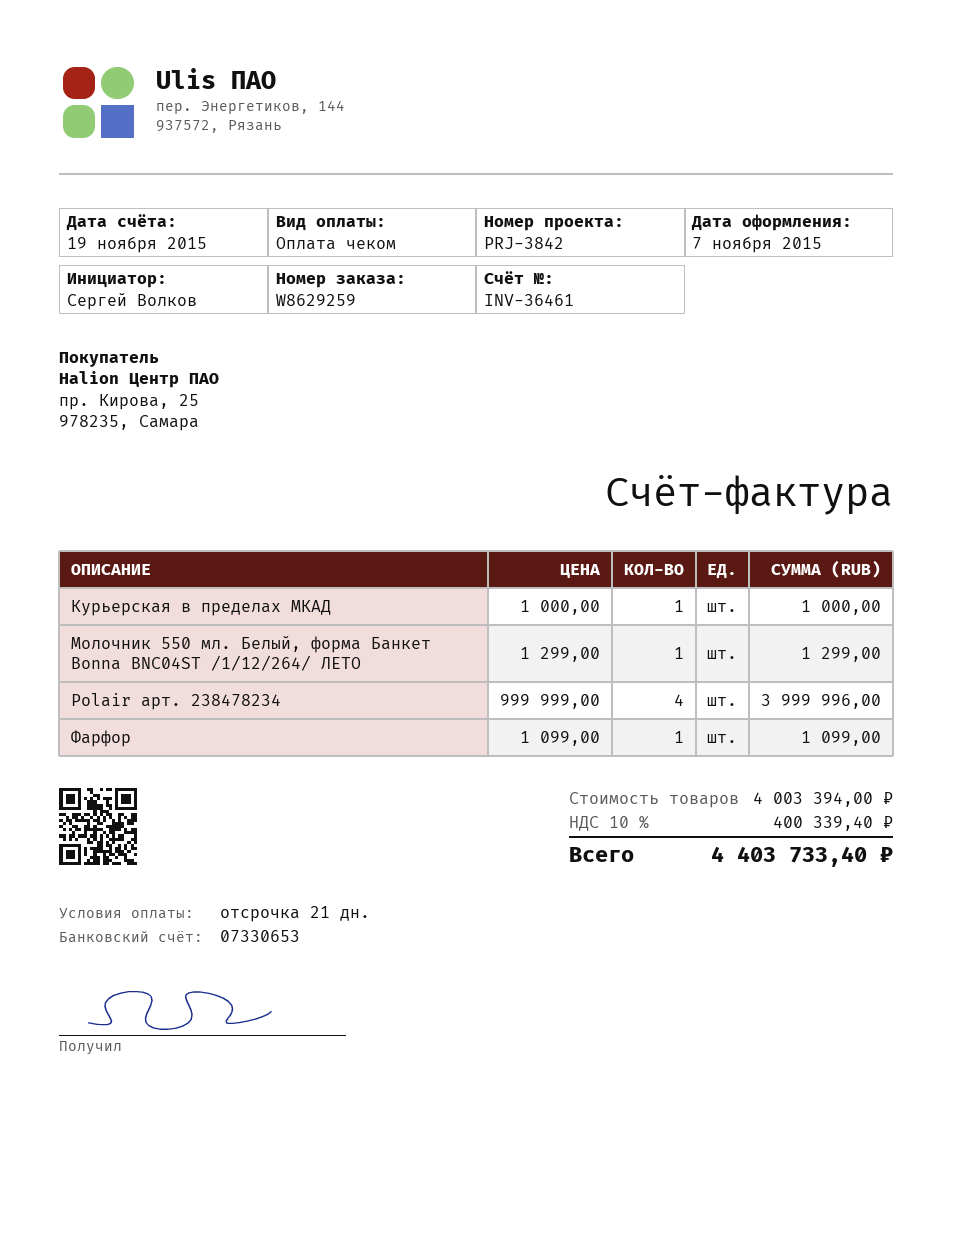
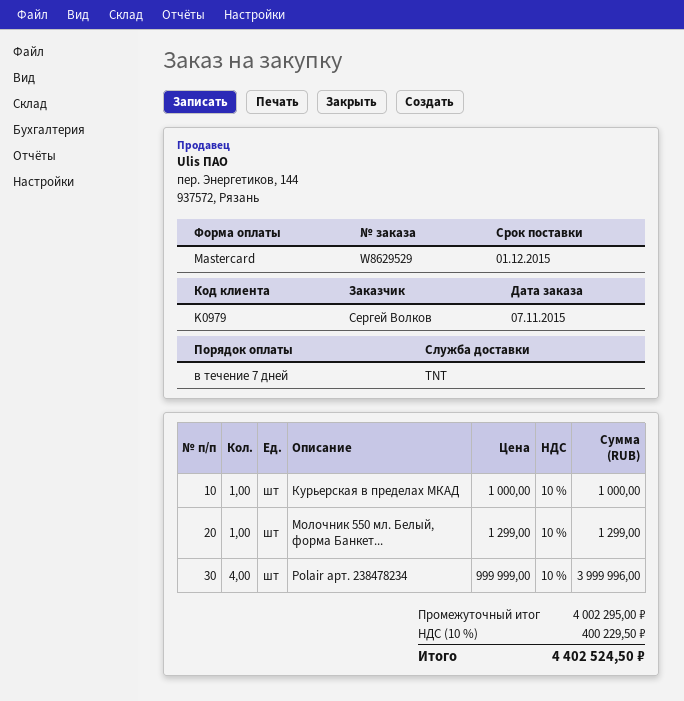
order number: W8629259 -> W8629529
payment terms: 21 days -> 7 days
payment method: cheque -> Mastercard
Фарфор: 1 x 1099.00 = 1099.00 -> none
subtotal: 4003394.00 -> 4002295.00
tax: 10% = 400339.40 -> 10% = 400229.50
total: 4403733.40 -> 4402524.50

